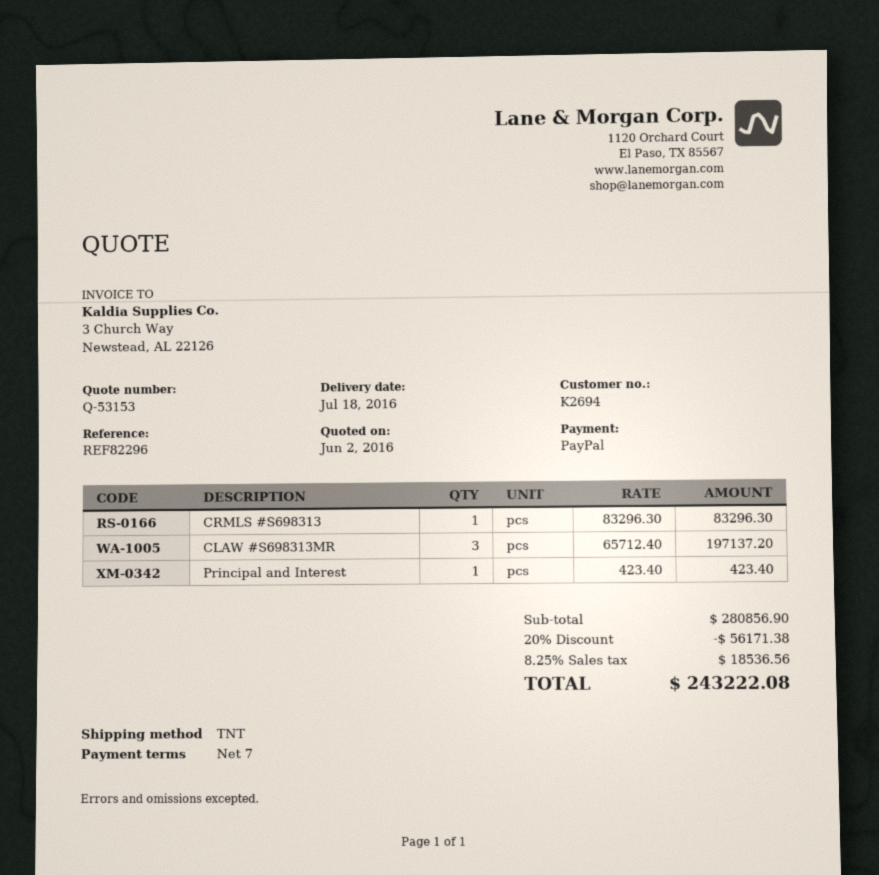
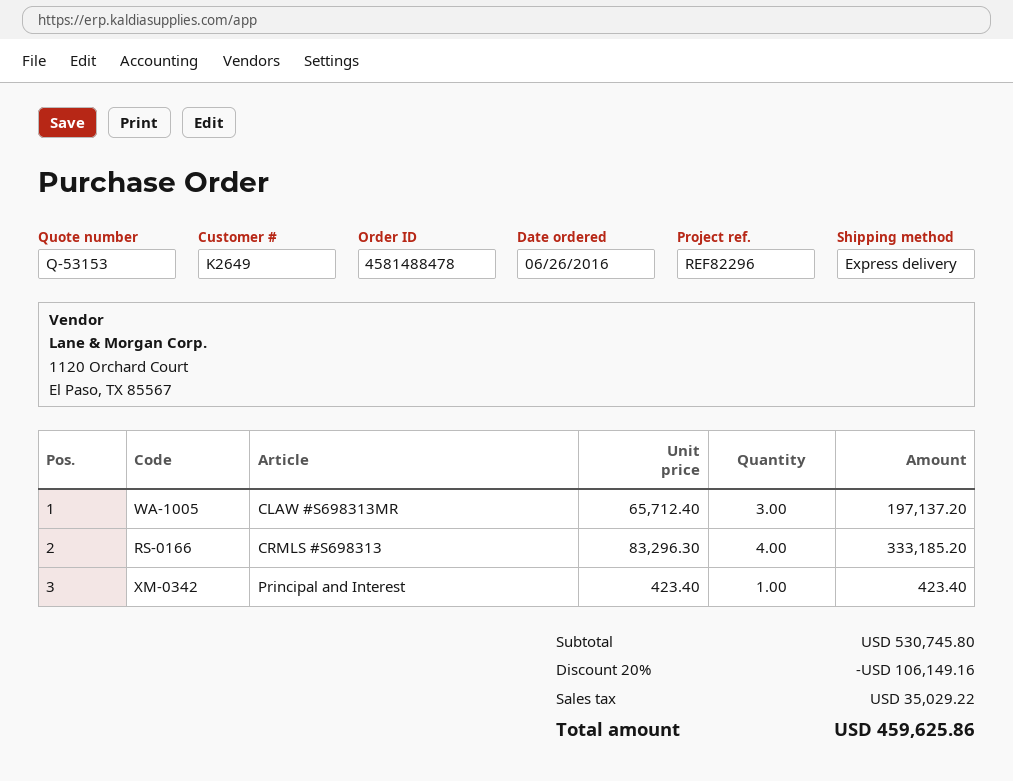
customer number: K2694 -> K2649
shipping method: TNT -> express
CRMLS #S698313: 1 x 83296.30 = 83296.30 -> 4 x 83296.30 = 333185.20
subtotal: 280856.90 -> 530745.80
discount: 20% = 56171.38 -> 20% = 106149.16
tax: 18536.56 -> 35029.22
total: 243222.08 -> 459625.86

